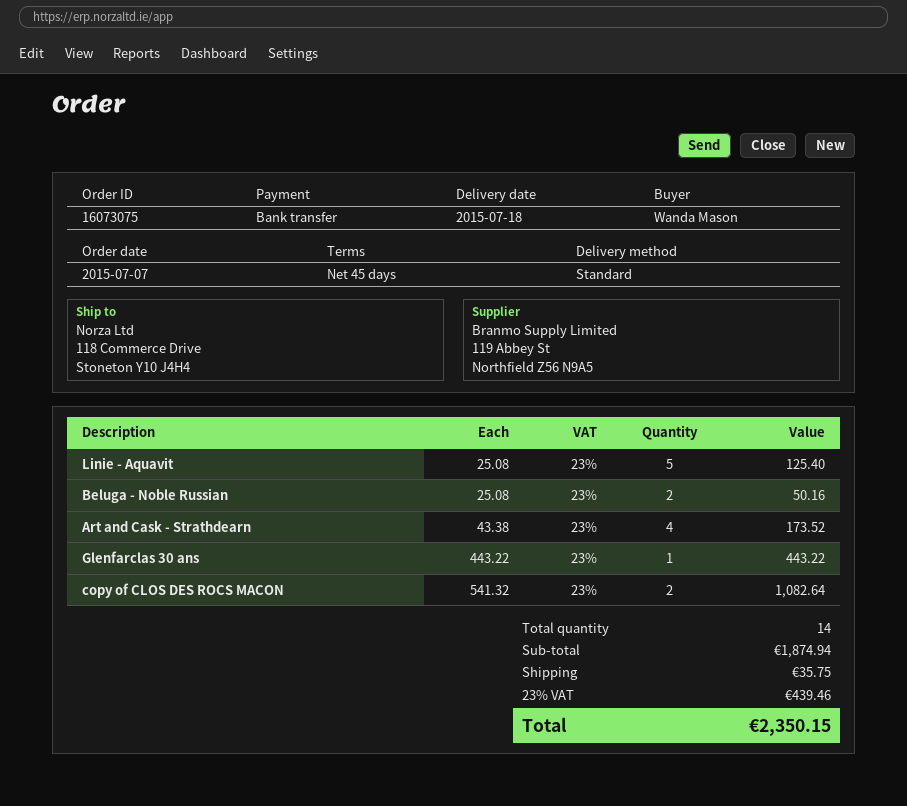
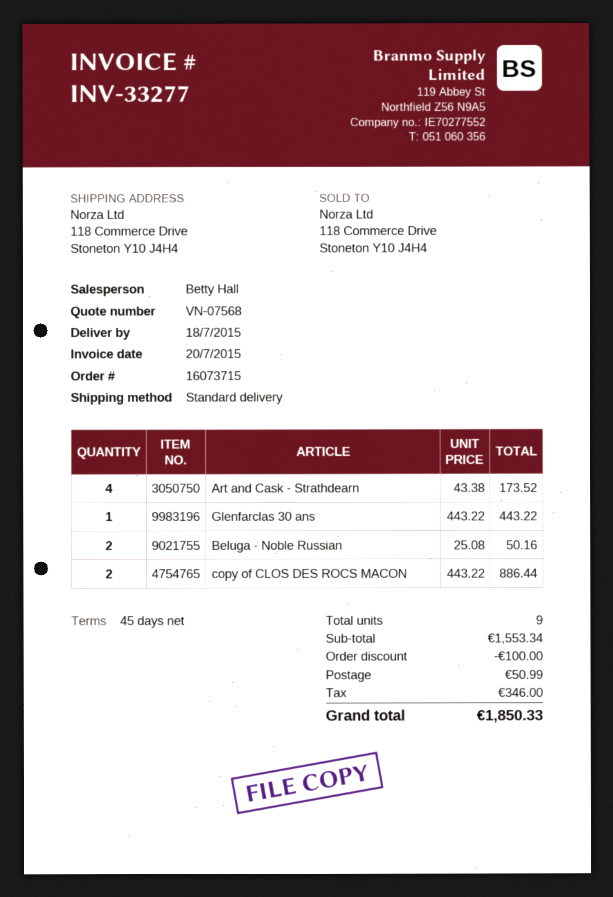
order number: 16073075 -> 16073715
Linie - Aquavit: 5 x 25.08 = 125.40 -> none
copy of CLOS DES ROCS MACON: 2 x 541.32 = 1082.64 -> 2 x 443.22 = 886.44
total quantity: 14 -> 9
subtotal: 1874.94 -> 1553.34
discount: none -> 100.00
shipping: 35.75 -> 50.99
tax: 439.46 -> 346.00
total: 2350.15 -> 1850.33

